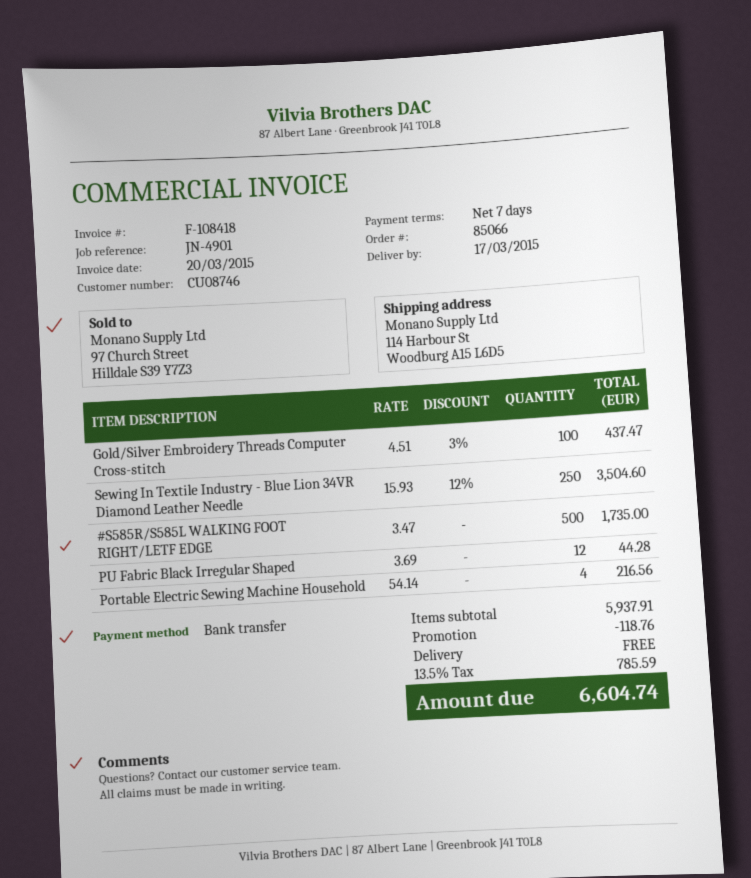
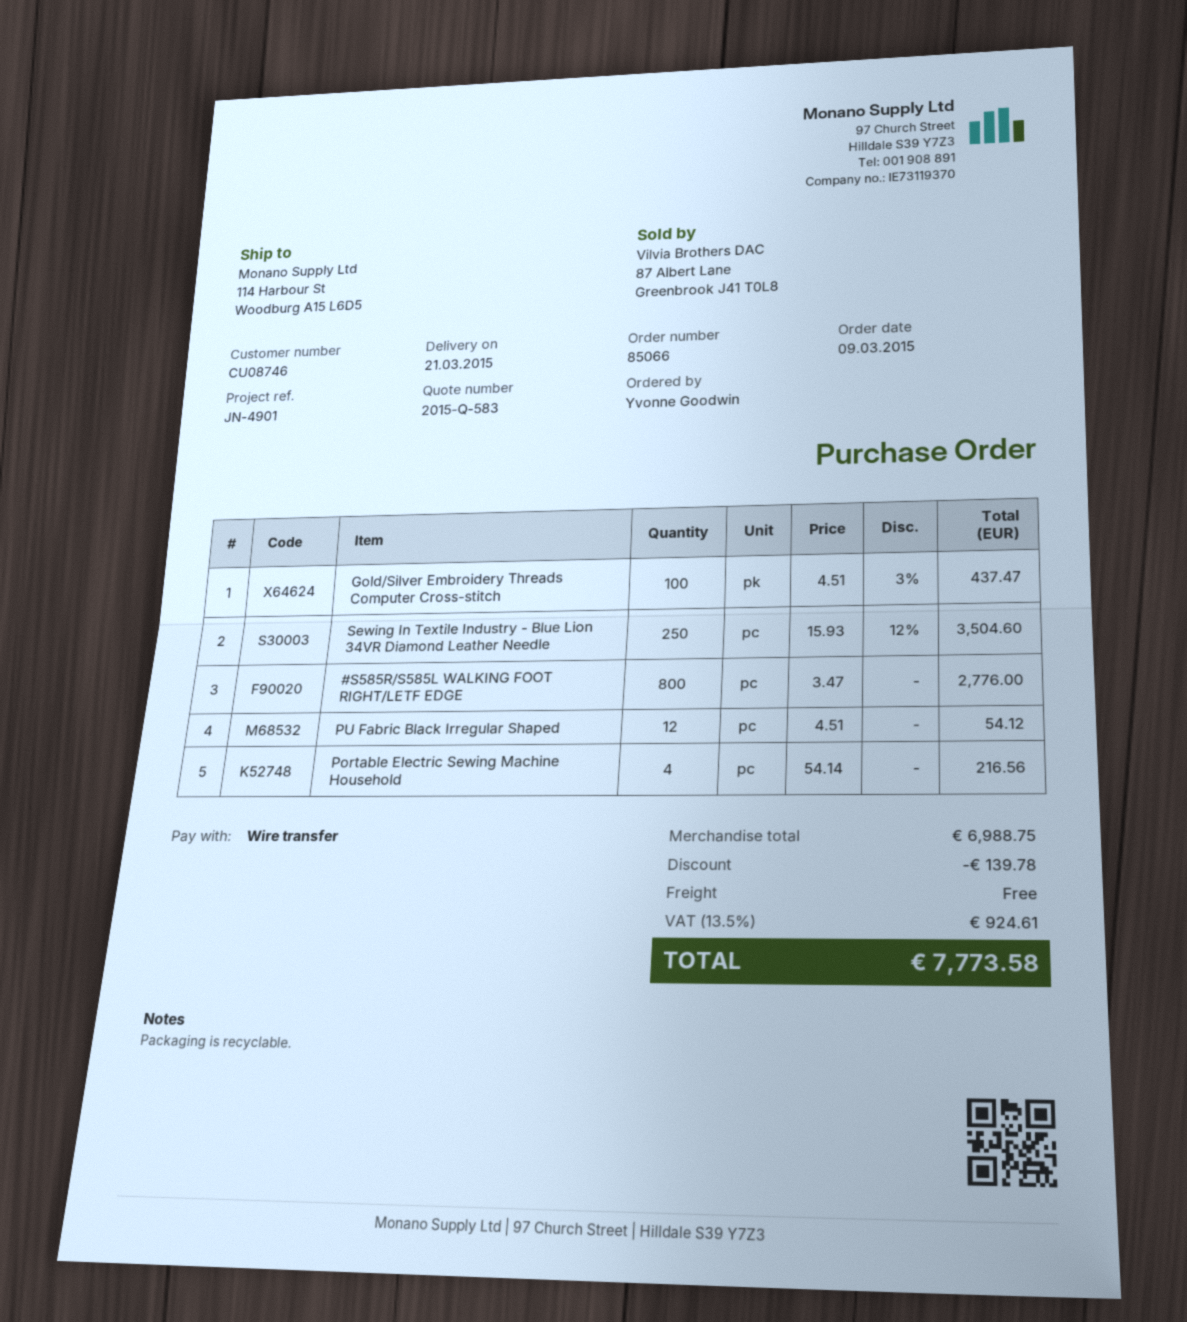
delivery date: 2015-03-17 -> 2015-03-21
#S585R/S585L WALKING FOOT RIGHT/LETF EDGE: 500 x 3.47 = 1735.00 -> 800 x 3.47 = 2776.00
PU Fabric Black Irregular Shaped: 12 x 3.69 = 44.28 -> 12 x 4.51 = 54.12
subtotal: 5937.91 -> 6988.75
discount: 118.76 -> 139.78
tax: 13.5% = 785.59 -> 13.5% = 924.61
total: 6604.74 -> 7773.58

